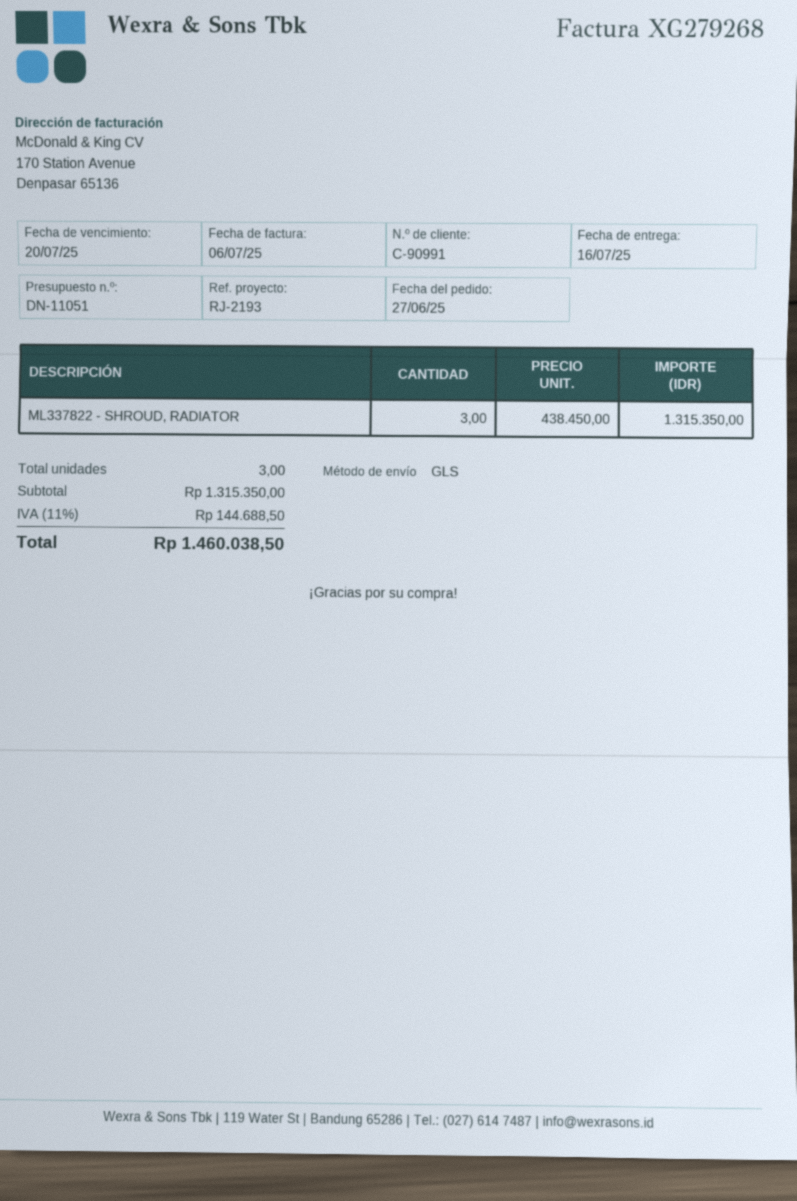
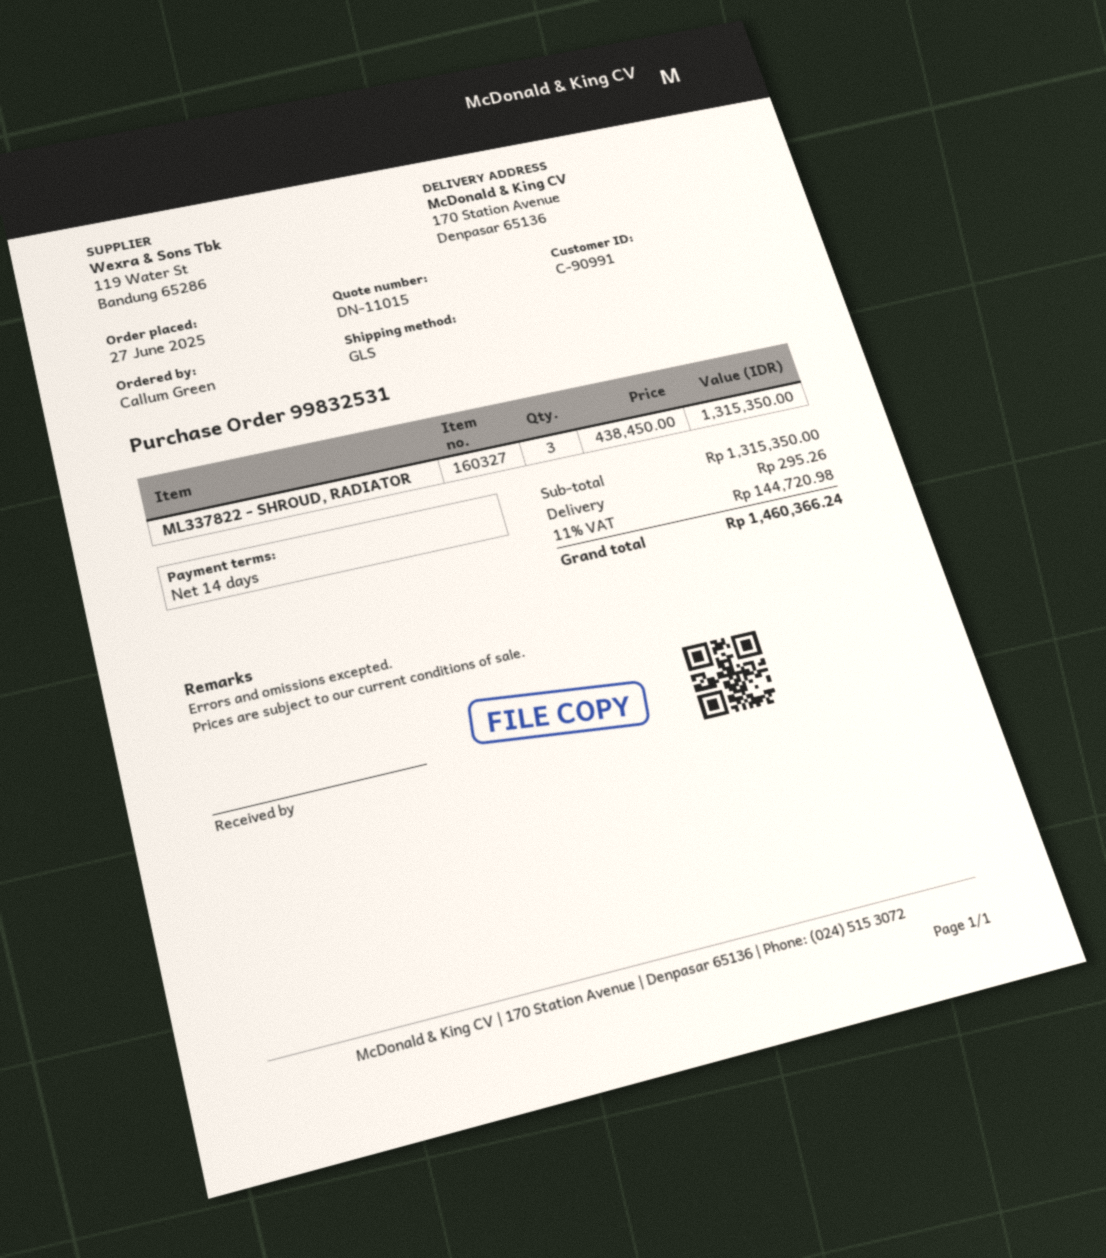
quote number: DN-11051 -> DN-11015
shipping: none -> 295.26
tax: 11% = 144688.50 -> 11% = 144720.98
total: 1460038.50 -> 1460366.24

